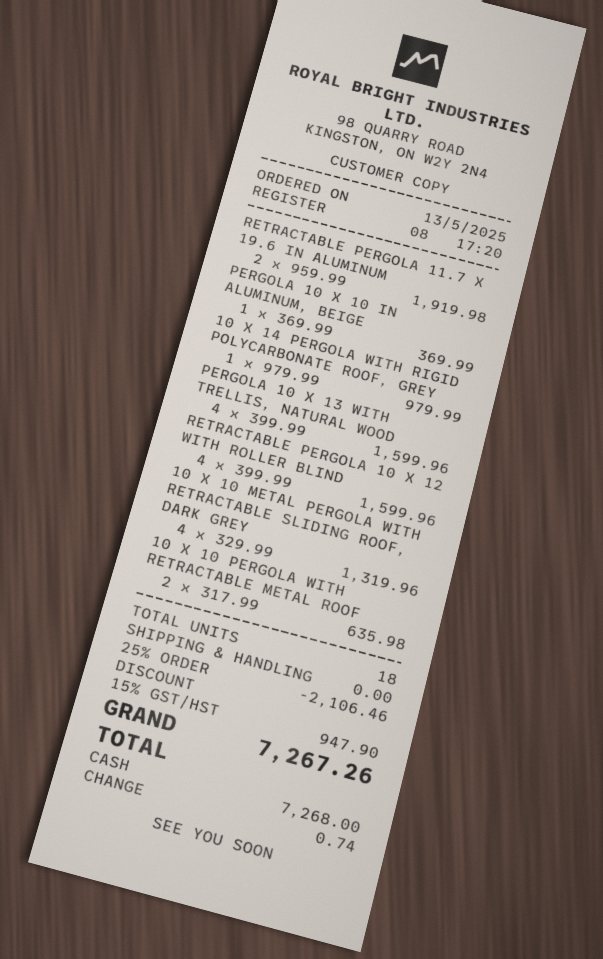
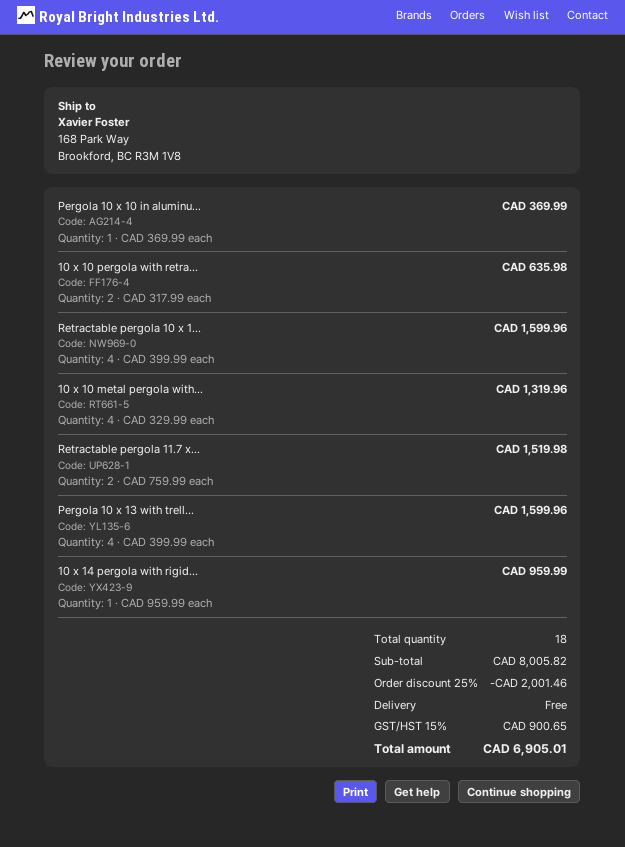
RETRACTABLE PERGOLA 11.7 X 19.6 IN ALUMINUM: 2 x 959.99 = 1919.98 -> 2 x 759.99 = 1519.98
10 X 14 PERGOLA WITH RIGID POLYCARBONATE ROOF, GREY: 1 x 979.99 = 979.99 -> 1 x 959.99 = 959.99
discount: 25% = 2106.46 -> 25% = 2001.46
tax: 15% = 947.90 -> 15% = 900.65
total: 7267.26 -> 6905.01

